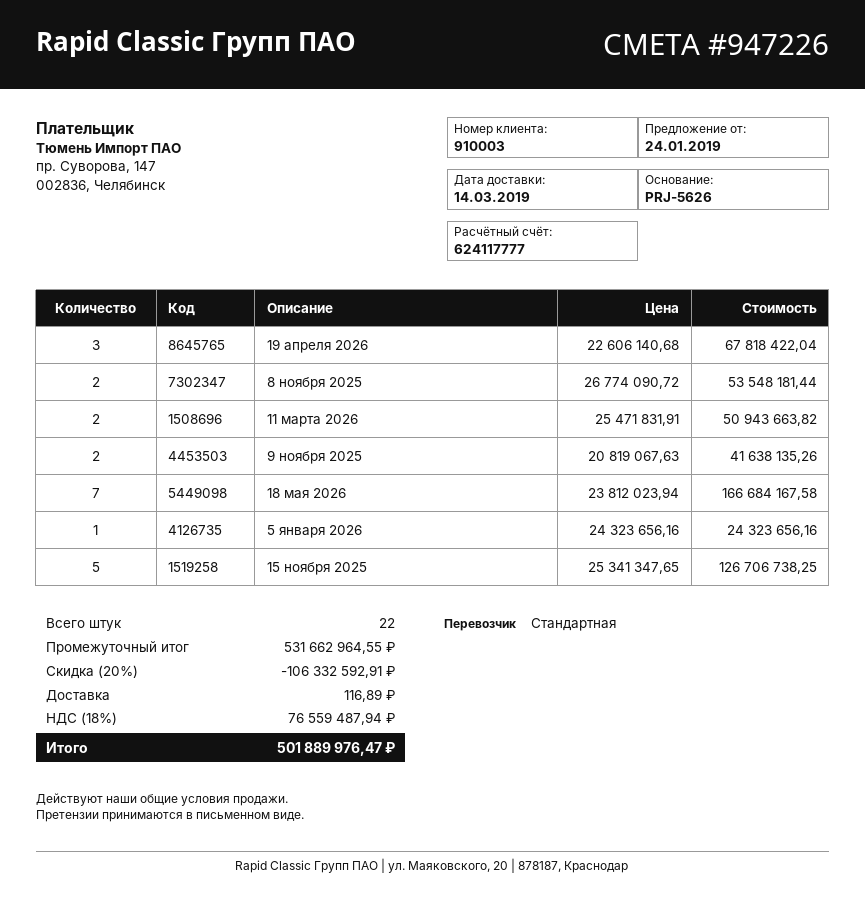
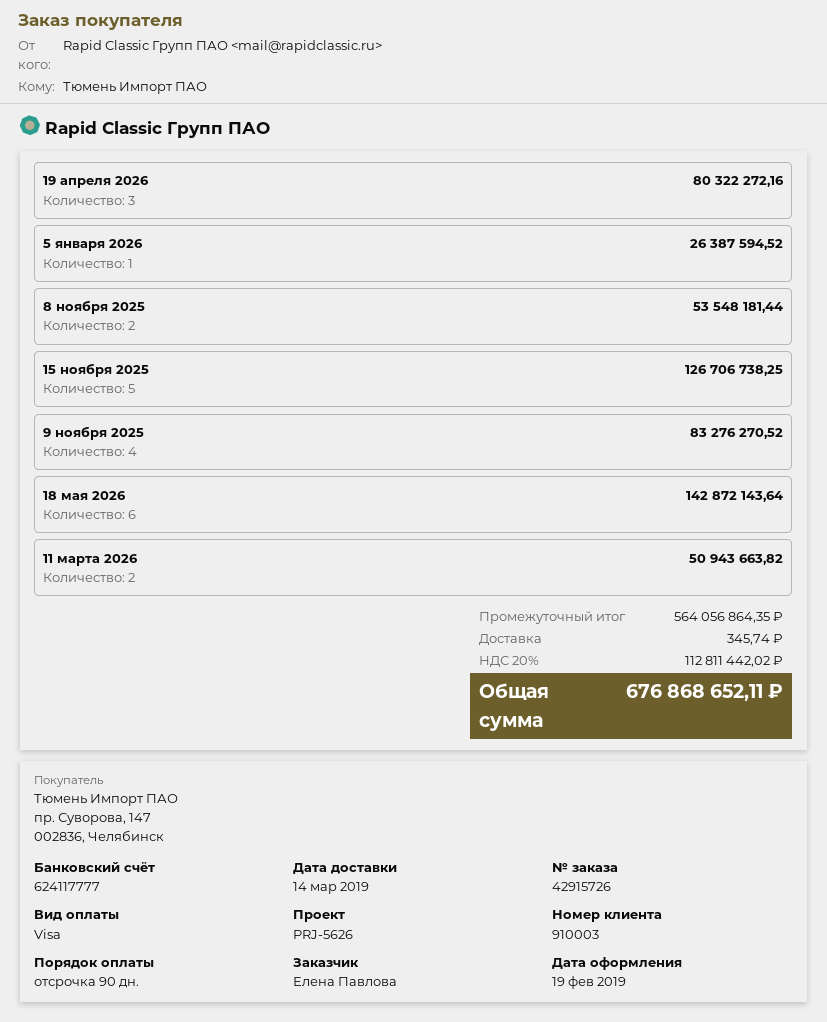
19 апреля 2026: 3 for 67818422.04 -> 3 for 80322272.16
9 ноября 2025: 2 for 41638135.26 -> 4 for 83276270.52
18 мая 2026: 7 for 166684167.58 -> 6 for 142872143.64
5 января 2026: 1 for 24323656.16 -> 1 for 26387594.52
subtotal: 531662964.55 -> 564056864.35
discount: 20% = 106332592.91 -> none
shipping: 116.89 -> 345.74
tax: 18% = 76559487.94 -> 20% = 112811442.02
total: 501889976.47 -> 676868652.11

